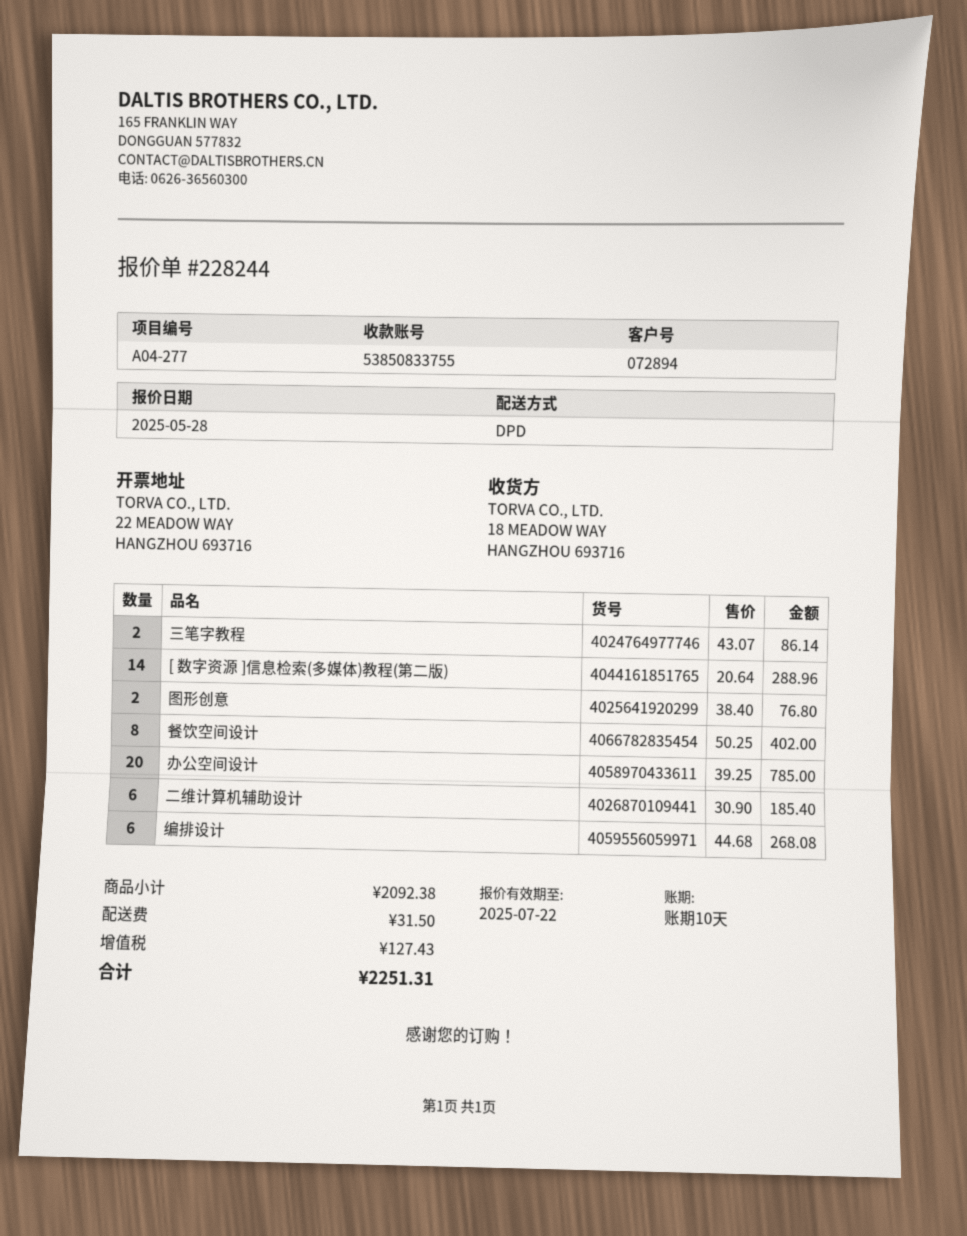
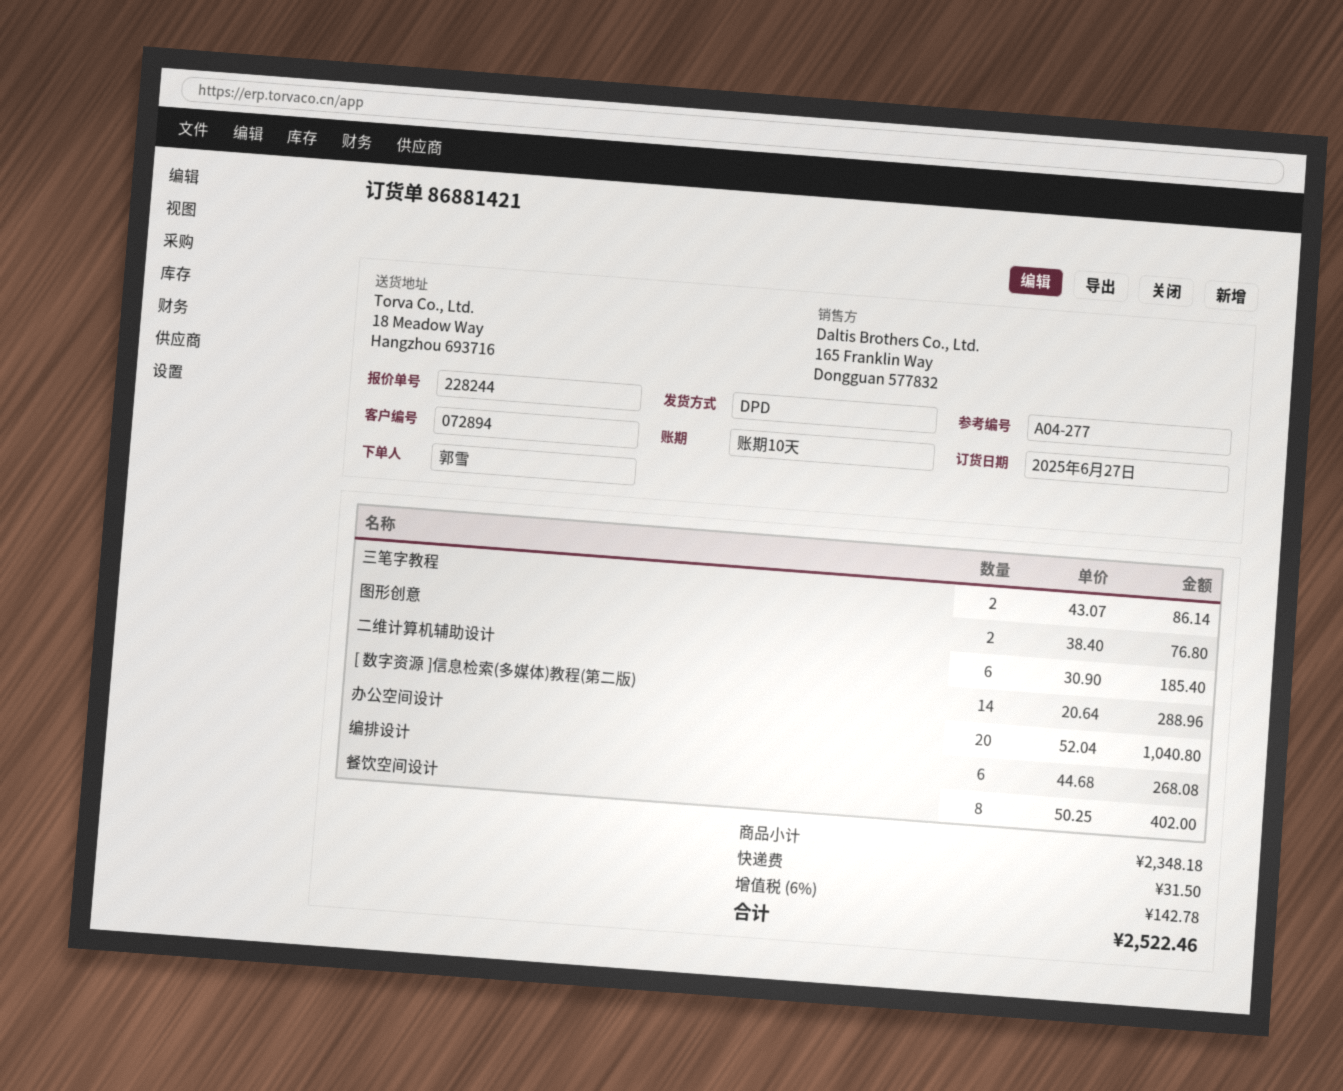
办公空间设计: 20 x 39.25 = 785.00 -> 20 x 52.04 = 1040.80
subtotal: 2092.38 -> 2348.18
tax: 127.43 -> 142.78
total: 2251.31 -> 2522.46

